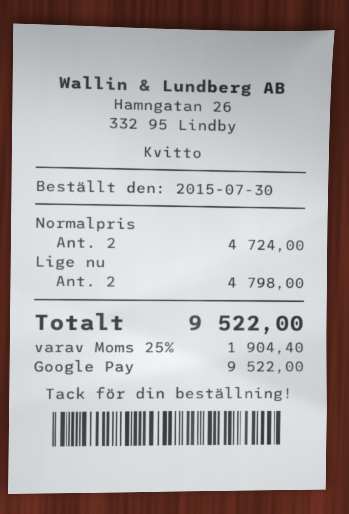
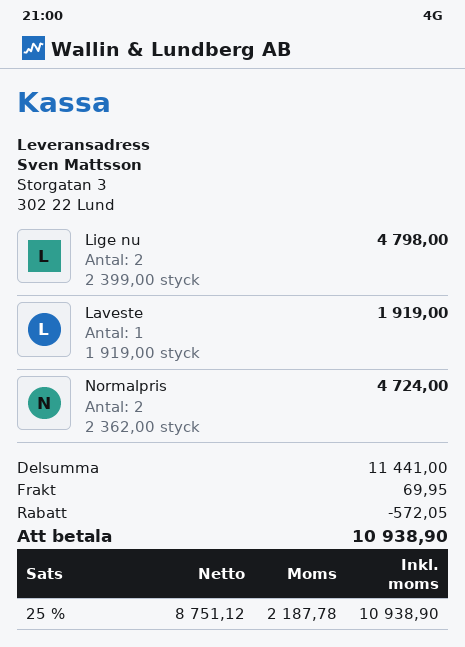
Laveste: none -> 1 for 1919.00
discount: none -> 572.05
shipping: none -> 69.95
tax: 25% = 1904.40 -> 25% = 2187.78
total: 9522.00 -> 10938.90

